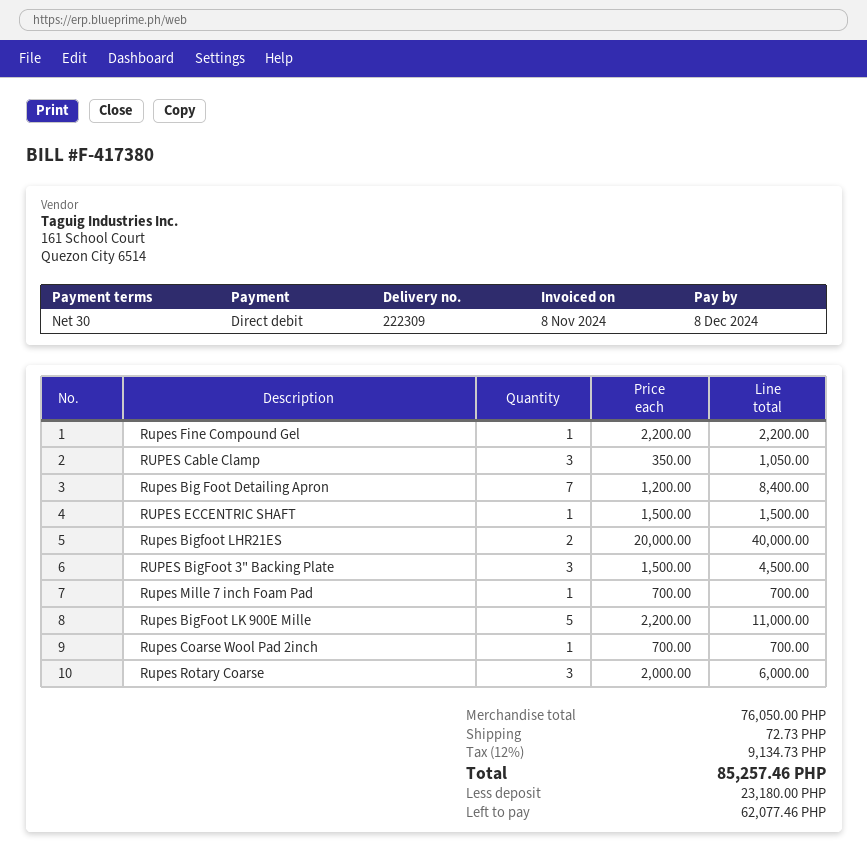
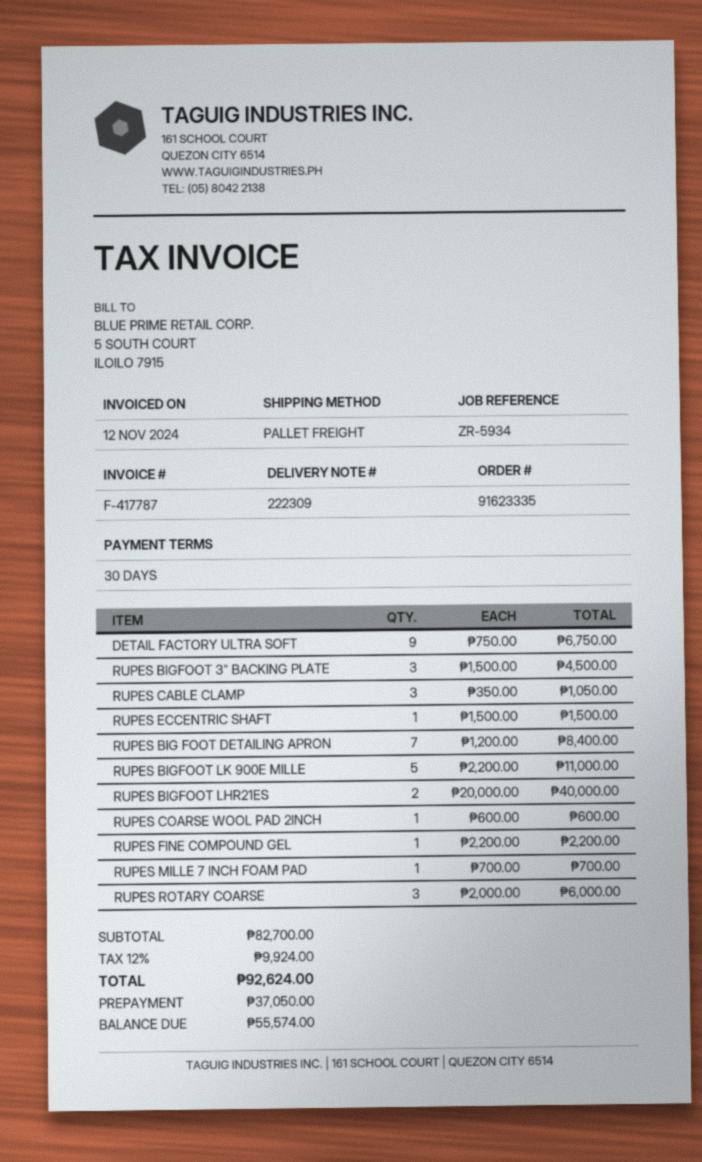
invoice number: F-417380 -> F-417787
invoice date: 2024-11-08 -> 2024-11-12
Rupes Coarse Wool Pad 2inch: 1 x 700.00 = 700.00 -> 1 x 600.00 = 600.00
DETAIL FACTORY ULTRA SOFT: none -> 9 x 750.00 = 6750.00
subtotal: 76050.00 -> 82700.00
shipping: 72.73 -> none
tax: 12% = 9134.73 -> 12% = 9924.00
total: 85257.46 -> 92624.00
deposit: 23180.00 -> 37050.00
balance: 62077.46 -> 55574.00

